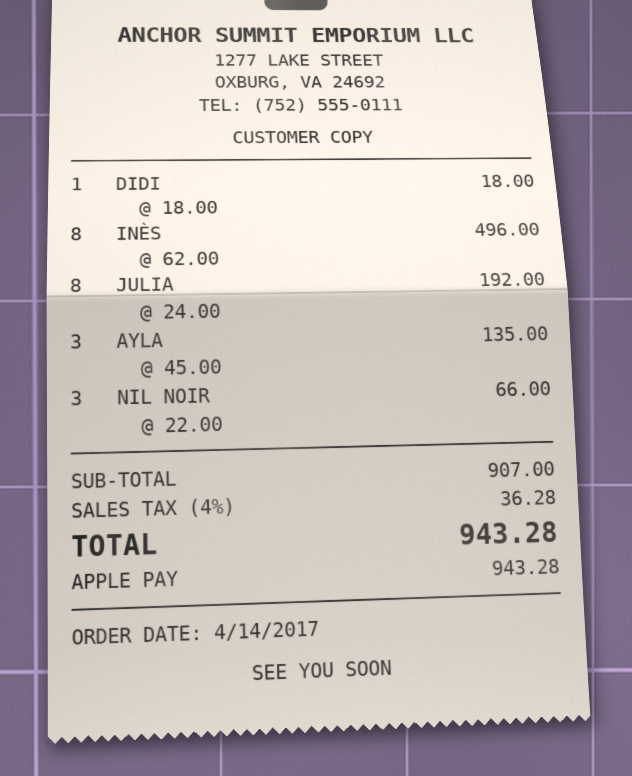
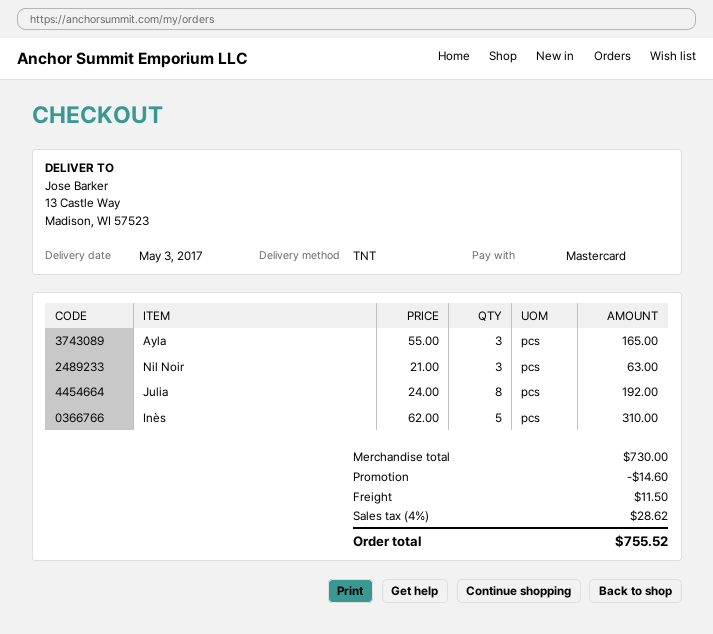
payment method: Apple Pay -> Mastercard
DIDI: 1 x 18.00 = 18.00 -> none
INÈS: 8 x 62.00 = 496.00 -> 5 x 62.00 = 310.00
AYLA: 3 x 45.00 = 135.00 -> 3 x 55.00 = 165.00
NIL NOIR: 3 x 22.00 = 66.00 -> 3 x 21.00 = 63.00
subtotal: 907.00 -> 730.00
discount: none -> 14.60
shipping: none -> 11.50
tax: 4% = 36.28 -> 4% = 28.62
total: 943.28 -> 755.52

